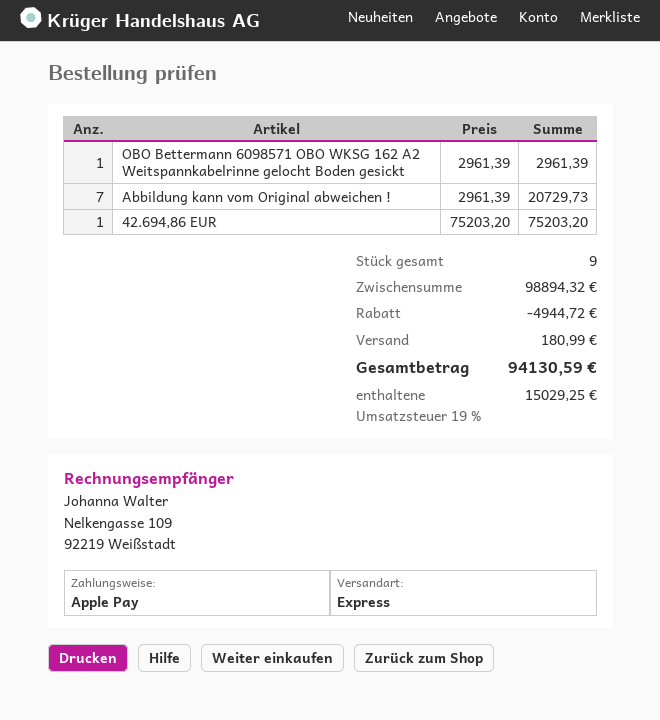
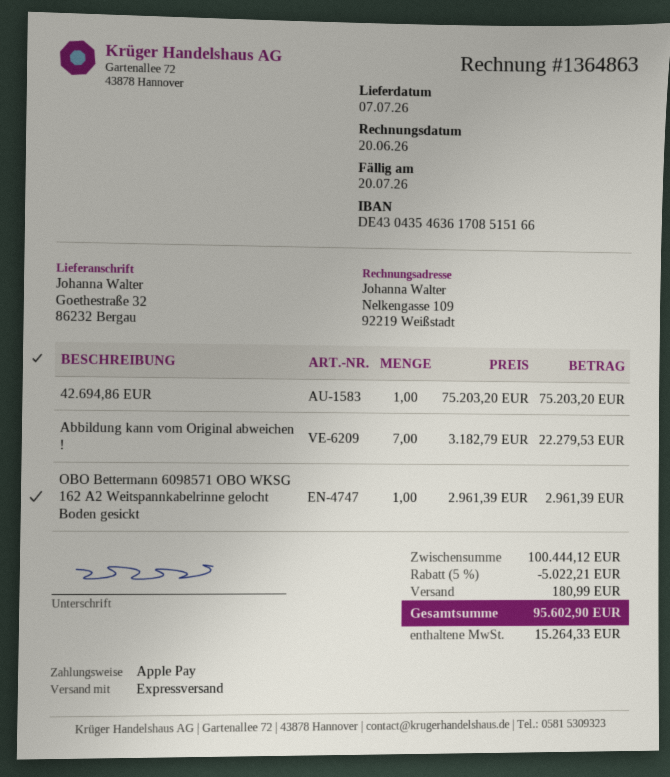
Abbildung kann vom Original abweichen !: 7 x 2961.39 = 20729.73 -> 7 x 3182.79 = 22279.53
subtotal: 98894.32 -> 100444.12
discount: 4944.72 -> 5022.21
tax: 15029.25 -> 15264.33
total: 94130.59 -> 95602.90

